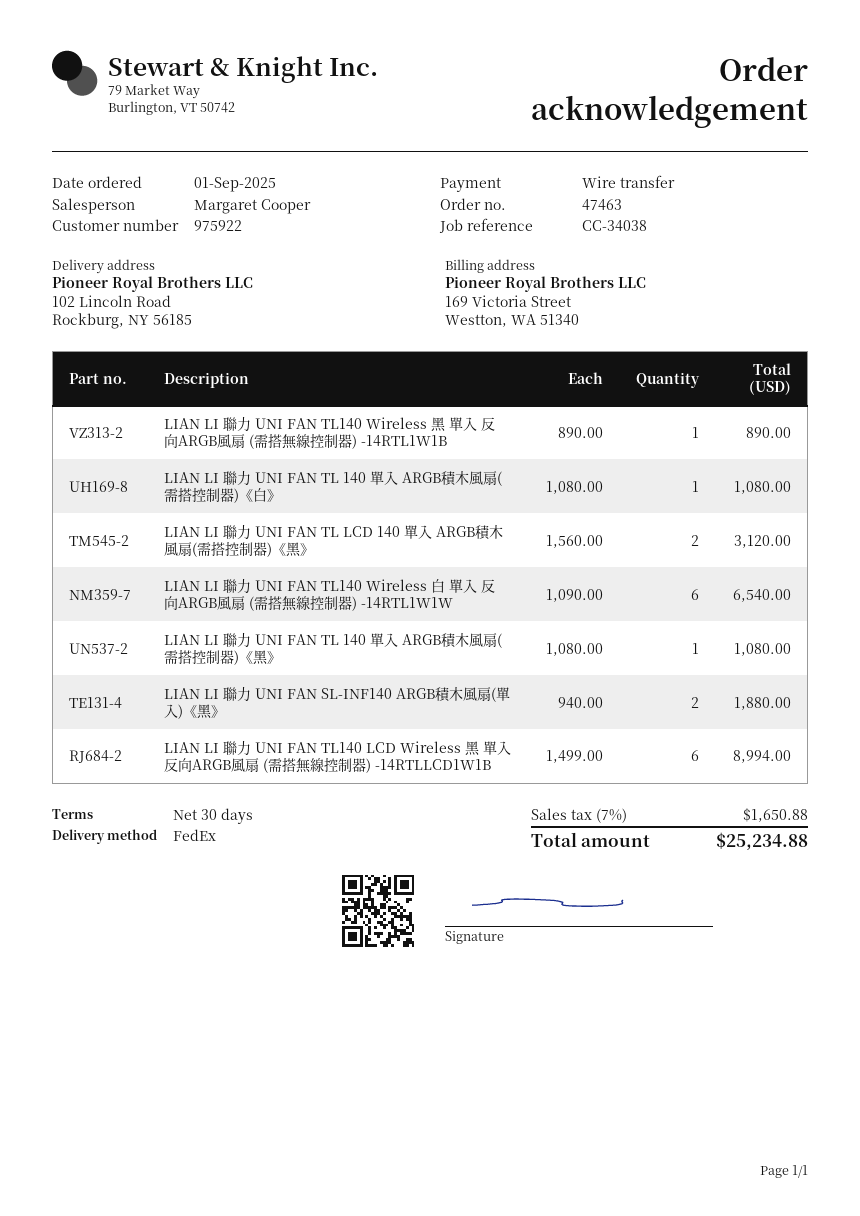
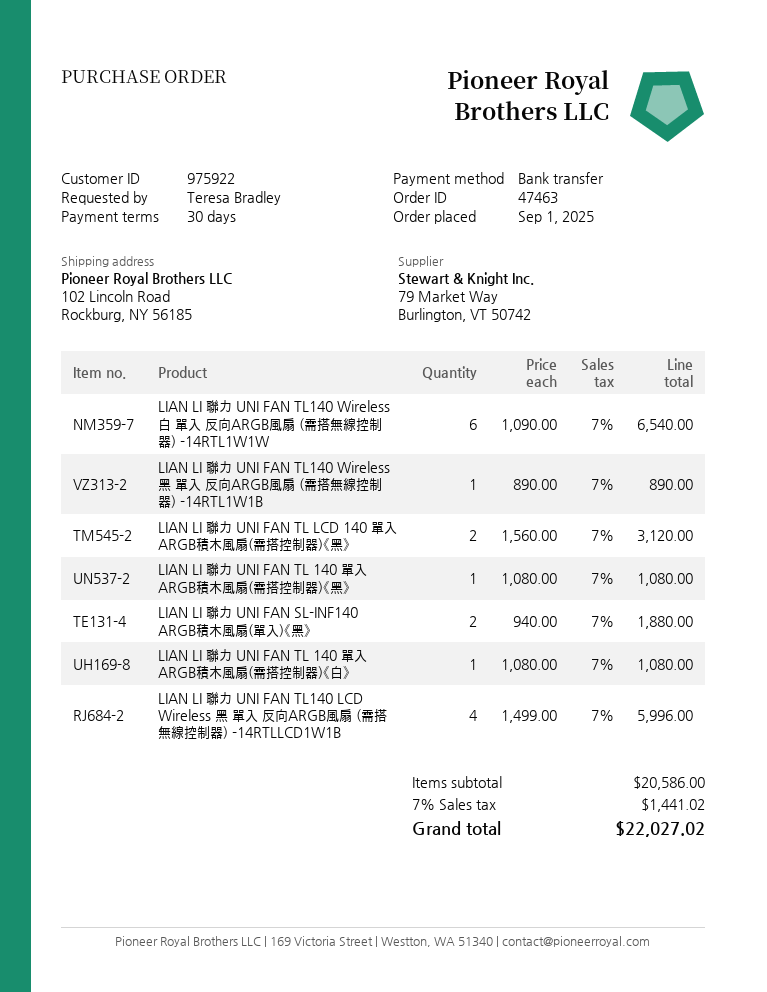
LIAN LI 聯力 UNI FAN TL140 LCD Wireless 黑 單入 反向ARGB風扇 (需搭無線控制器) -14RTLLCD1W1B: 6 x 1499.00 = 8994.00 -> 4 x 1499.00 = 5996.00
tax: 7% = 1650.88 -> 7% = 1441.02
total: 25234.88 -> 22027.02

